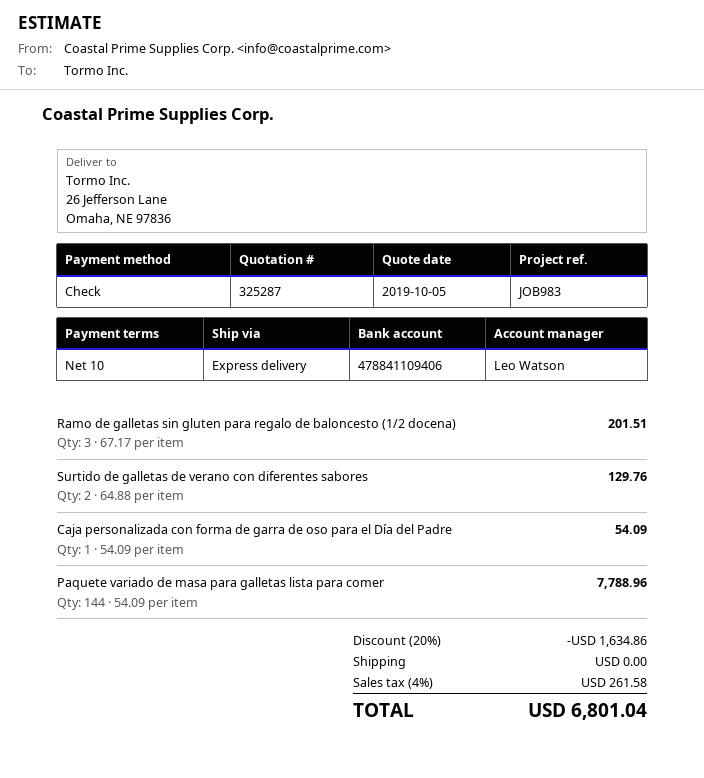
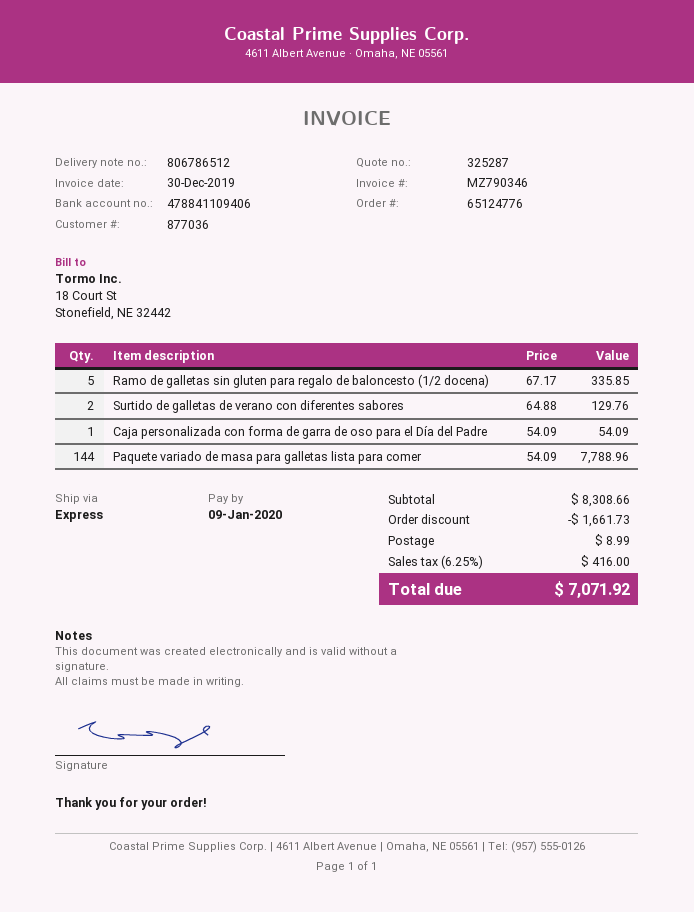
Ramo de galletas sin gluten para regalo de baloncesto (1/2 docena): 3 x 67.17 = 201.51 -> 5 x 67.17 = 335.85
discount: 1634.86 -> 1661.73
shipping: 0.00 -> 8.99
tax: 4% = 261.58 -> 6.25% = 416.00
total: 6801.04 -> 7071.92

